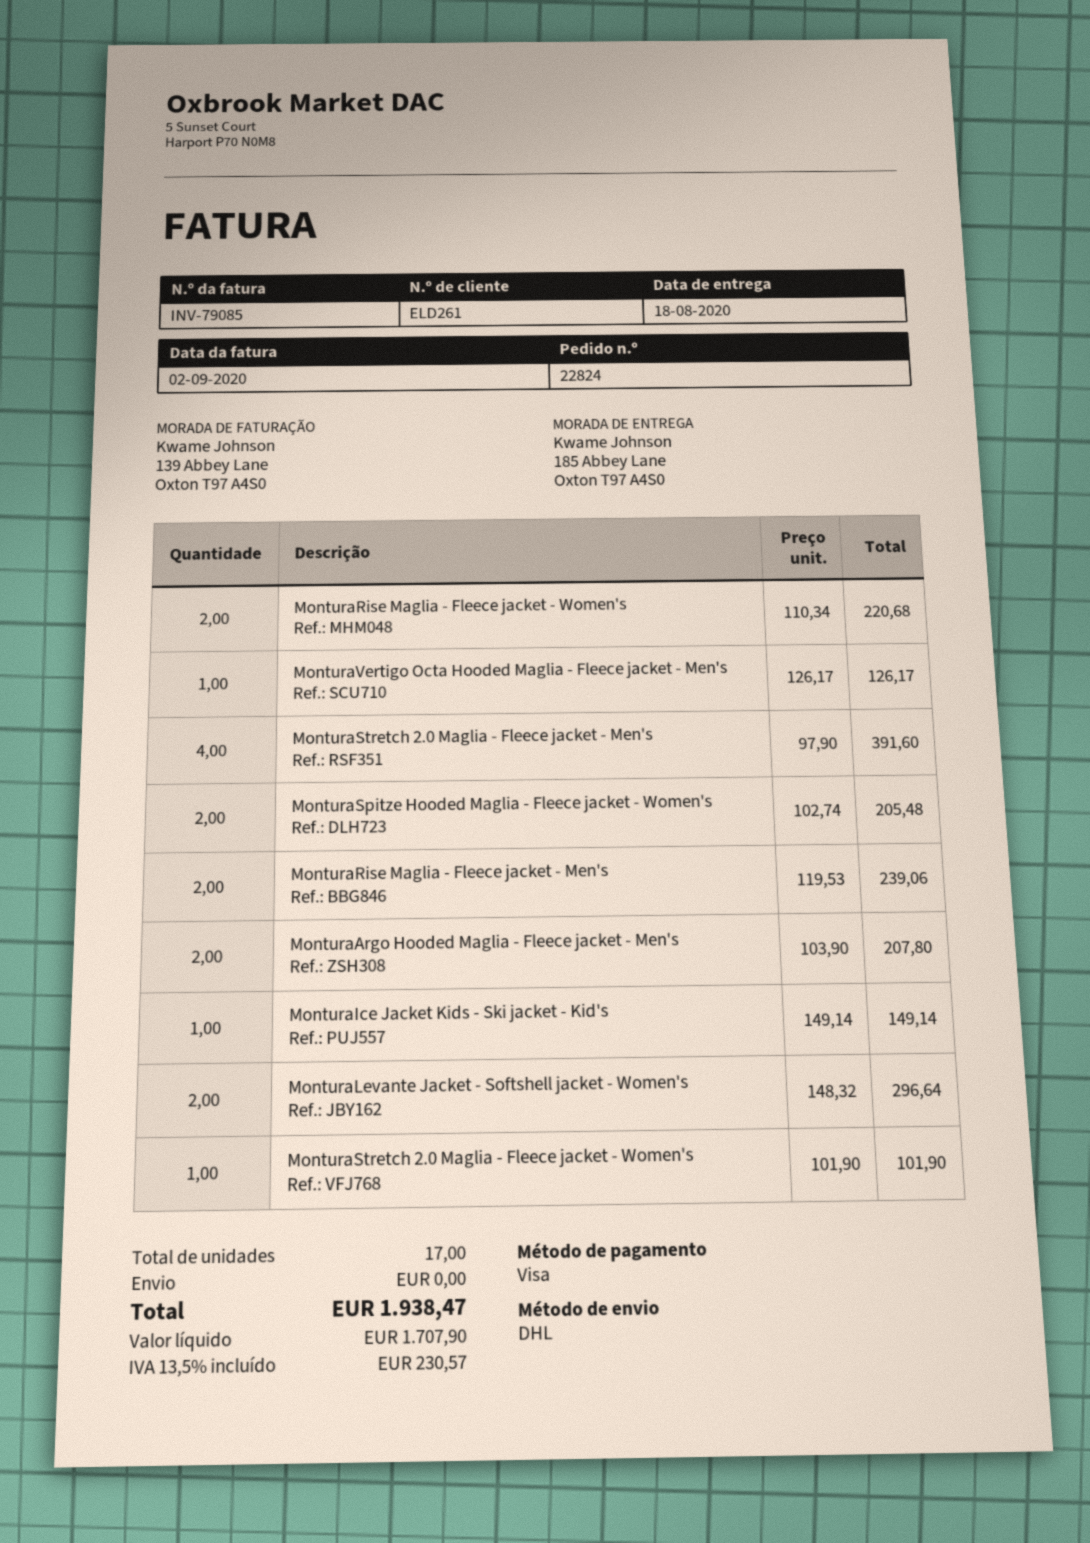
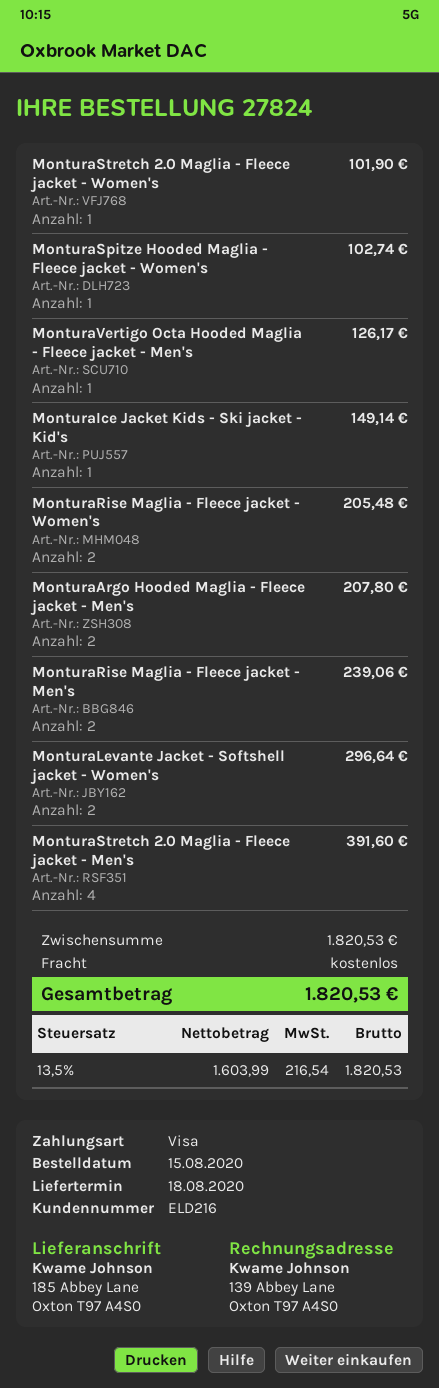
order number: 22824 -> 27824
customer number: ELD261 -> ELD216
MonturaRise Maglia - Fleece jacket - Women's: 2 for 220.68 -> 2 for 205.48
MonturaSpitze Hooded Maglia - Fleece jacket - Women's: 2 for 205.48 -> 1 for 102.74
net: 1707.90 -> 1603.99
tax: 13.5% = 230.57 -> 13.5% = 216.54
total: 1938.47 -> 1820.53

